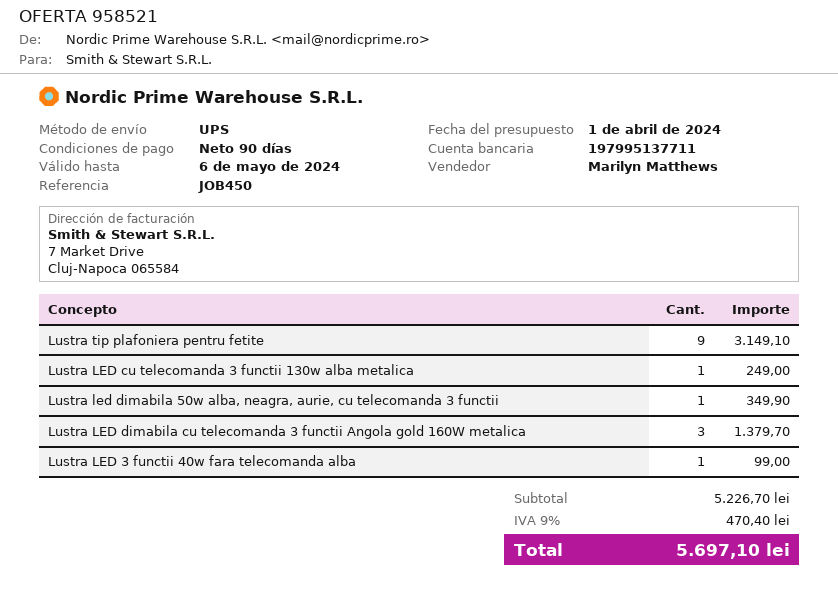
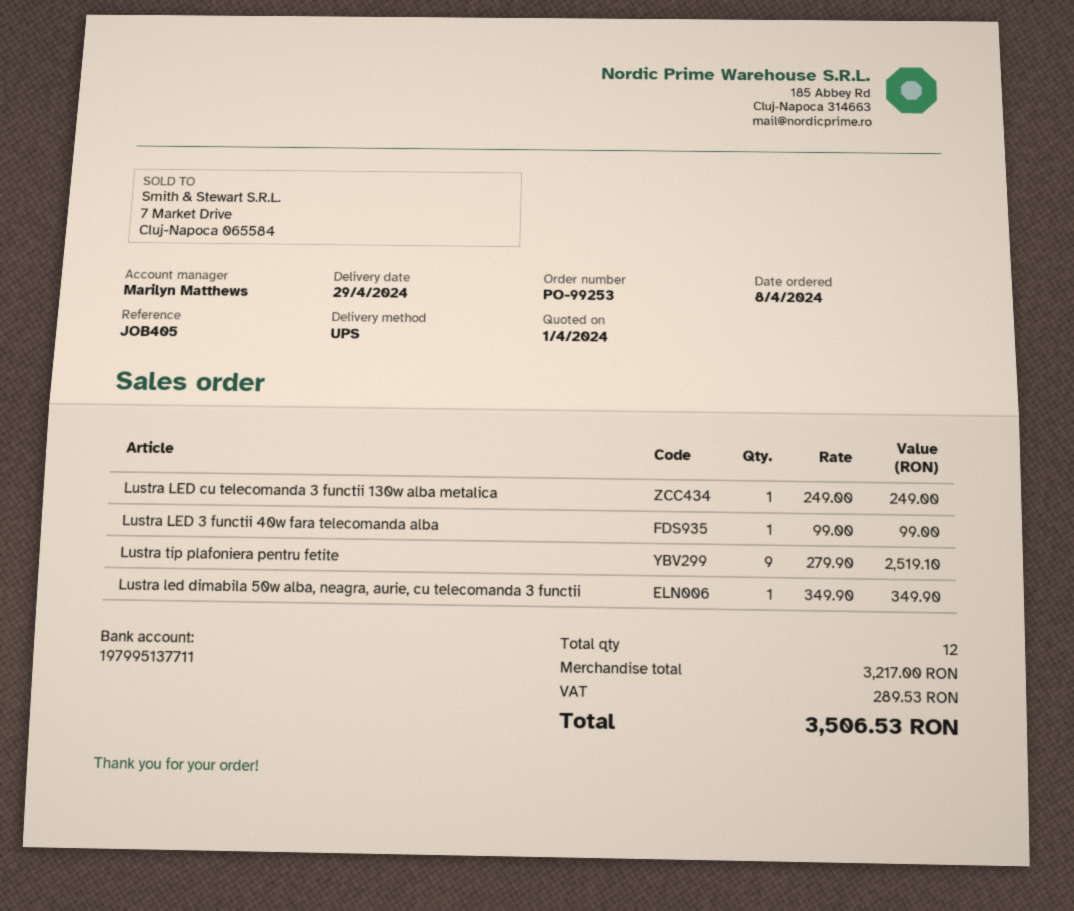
reference: JOB450 -> JOB405
Lustra tip plafoniera pentru fetite: 9 for 3149.10 -> 9 for 2519.10
Lustra LED dimabila cu telecomanda 3 functii Angola gold 160W metalica: 3 for 1379.70 -> none
subtotal: 5226.70 -> 3217.00
tax: 470.40 -> 289.53
total: 5697.10 -> 3506.53

